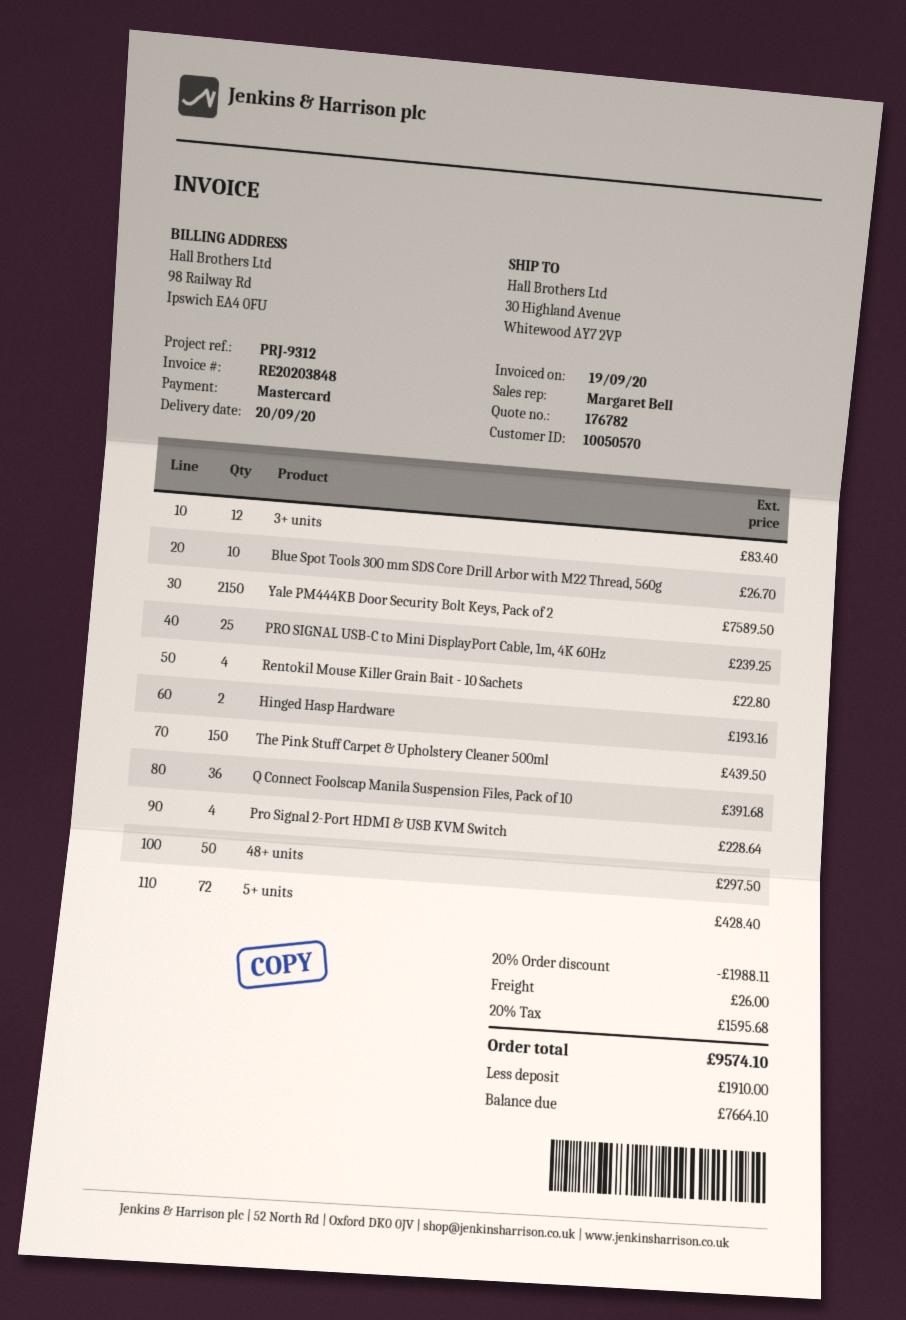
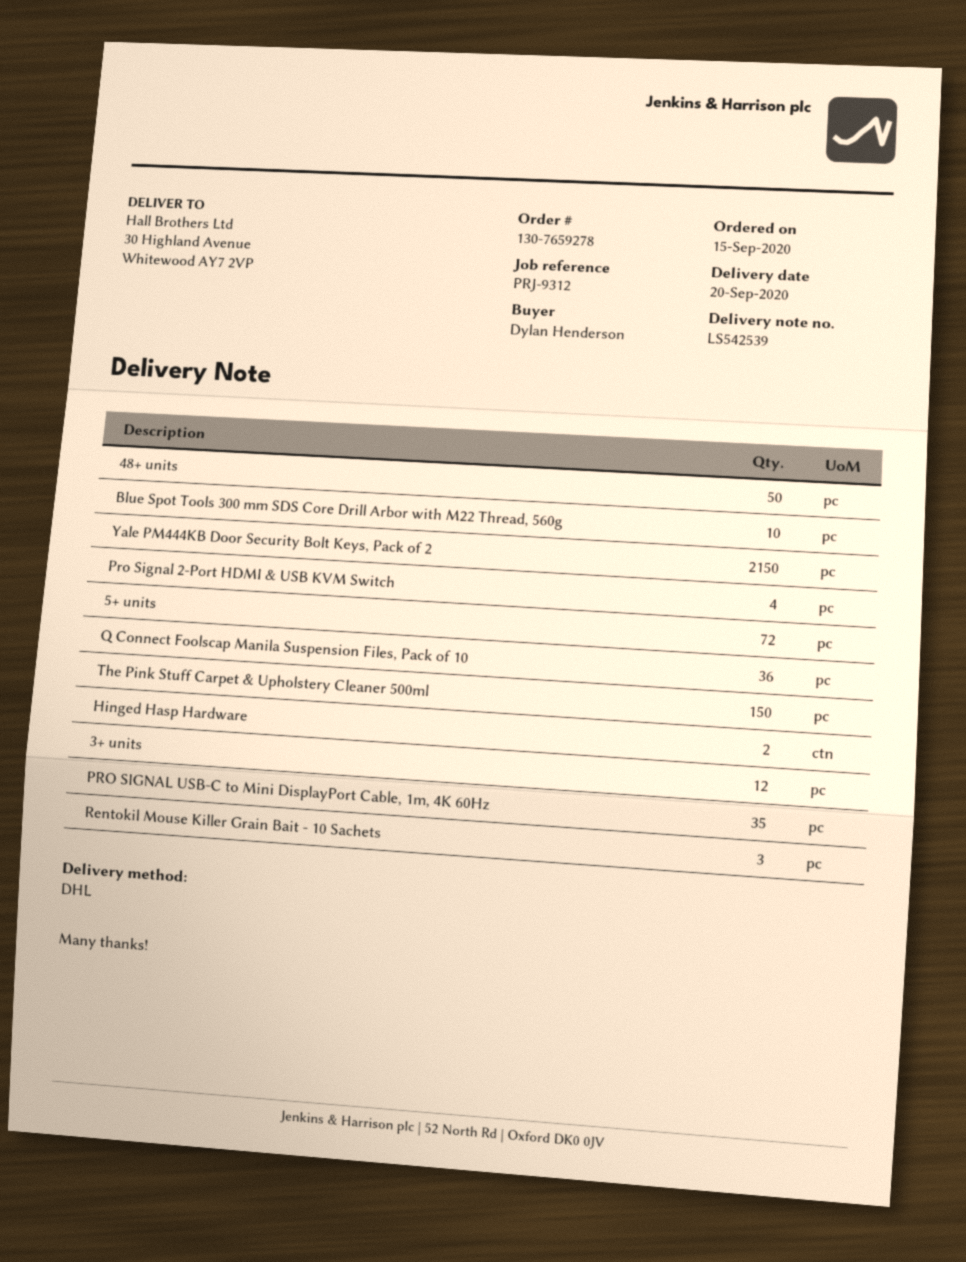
PRO SIGNAL USB-C to Mini DisplayPort Cable, 1m, 4K 60Hz: 25 -> 35
Rentokil Mouse Killer Grain Bait - 10 Sachets: 4 -> 3

